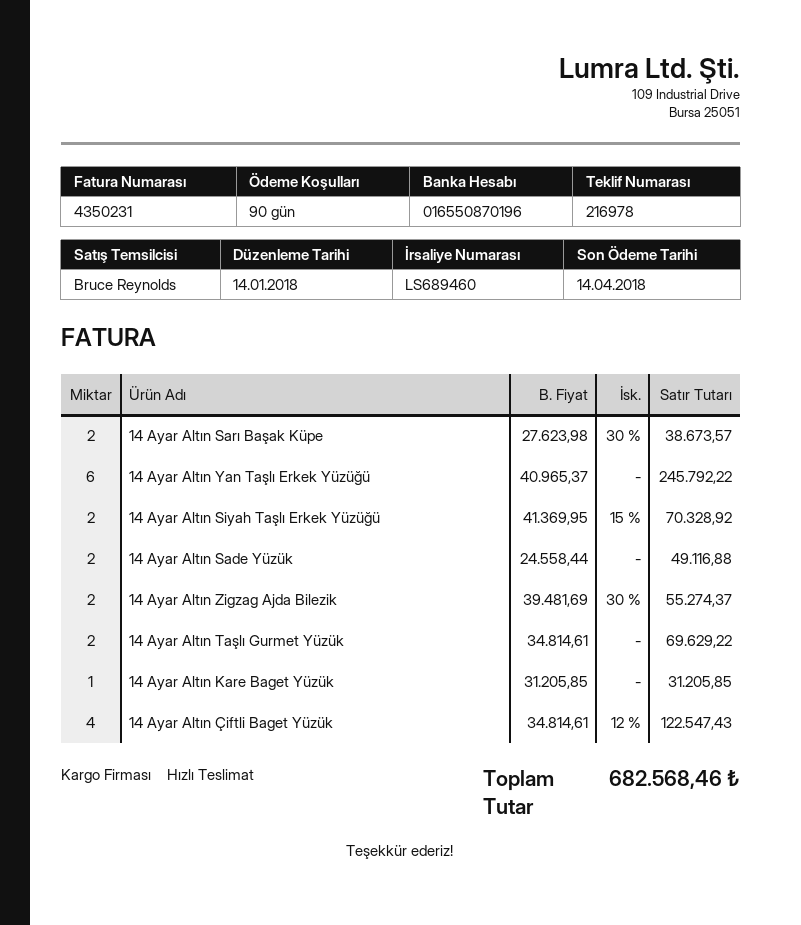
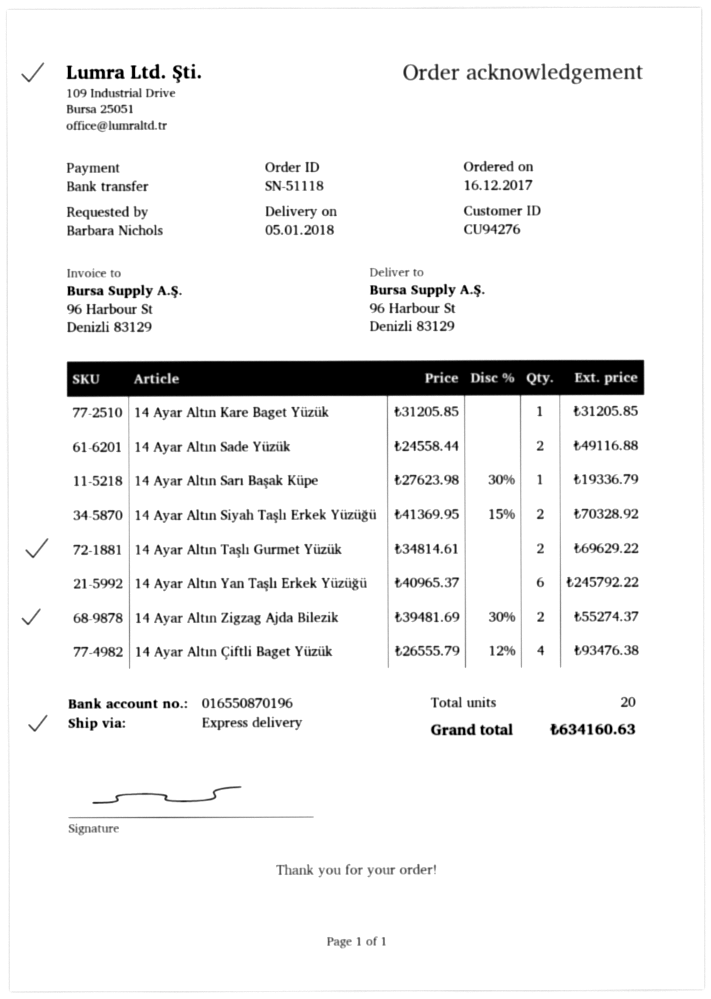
14 Ayar Altın Sarı Başak Küpe: 2 x 27623.98 - 30% = 38673.57 -> 1 x 27623.98 - 30% = 19336.79
14 Ayar Altın Çiftli Baget Yüzük: 4 x 34814.61 - 12% = 122547.43 -> 4 x 26555.79 - 12% = 93476.38
total: 682568.46 -> 634160.63

